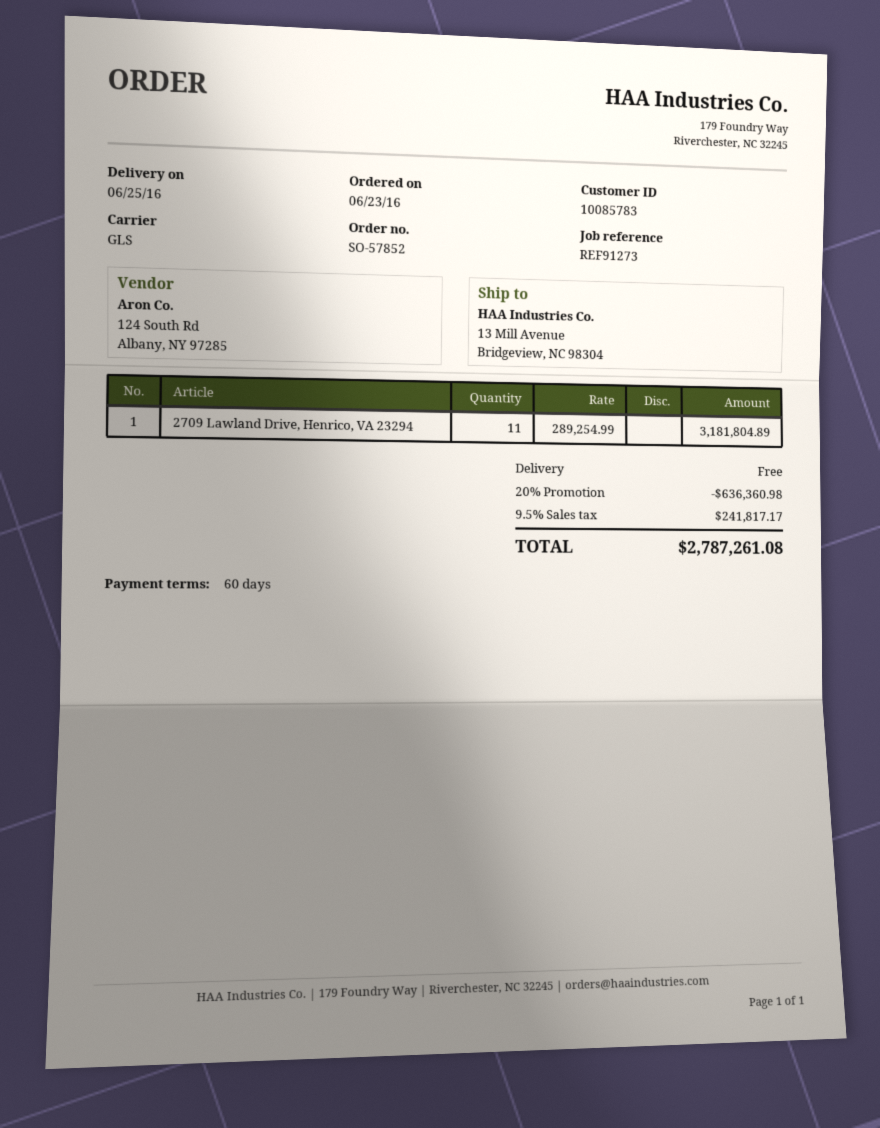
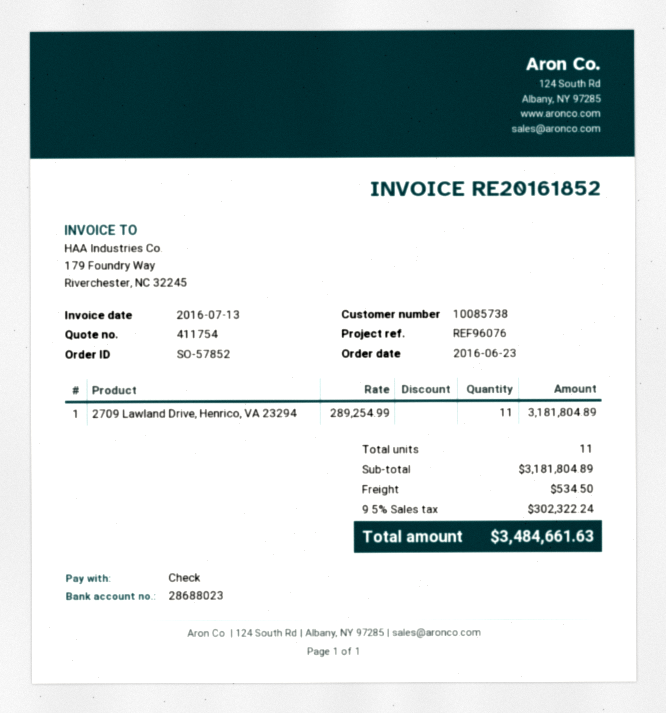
customer number: 10085783 -> 10085738
reference: REF91273 -> REF96076
discount: 20% = 636360.98 -> none
shipping: 0.00 -> 534.50
tax: 9.5% = 241817.17 -> 9.5% = 302322.24
total: 2787261.08 -> 3484661.63

